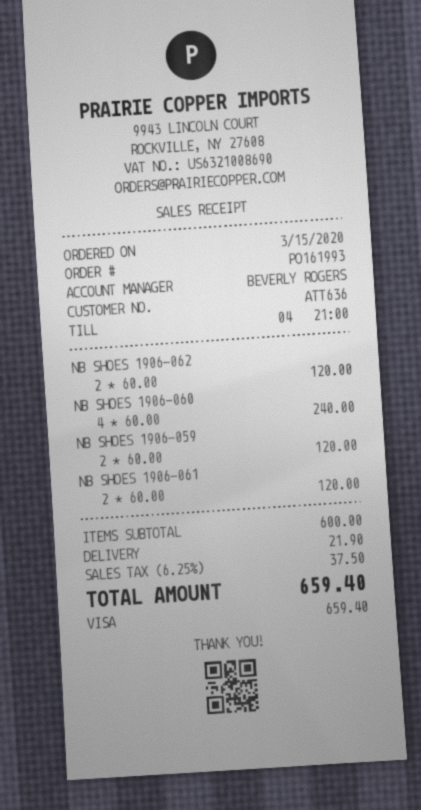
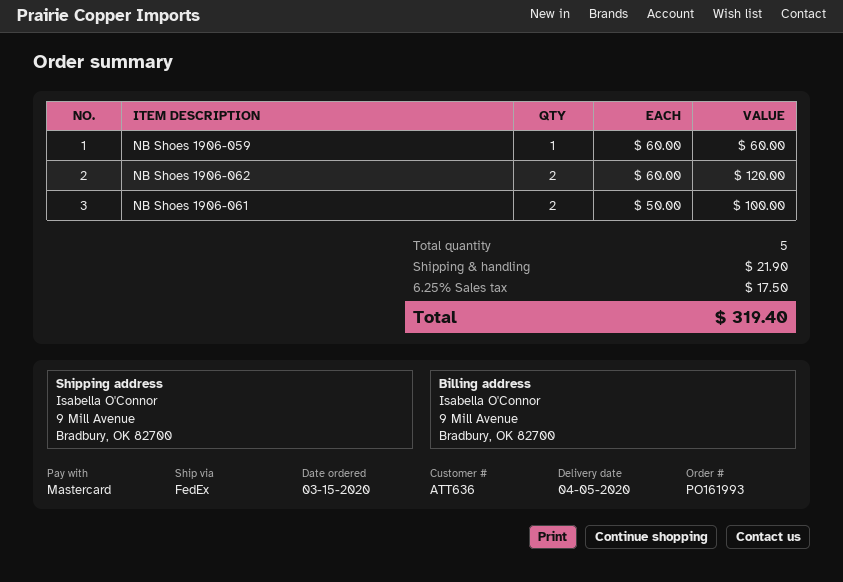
payment method: Visa -> Mastercard
NB SHOES 1906-060: 4 x 60.00 = 240.00 -> none
NB SHOES 1906-059: 2 x 60.00 = 120.00 -> 1 x 60.00 = 60.00
NB SHOES 1906-061: 2 x 60.00 = 120.00 -> 2 x 50.00 = 100.00
tax: 6.25% = 37.50 -> 6.25% = 17.50
total: 659.40 -> 319.40

